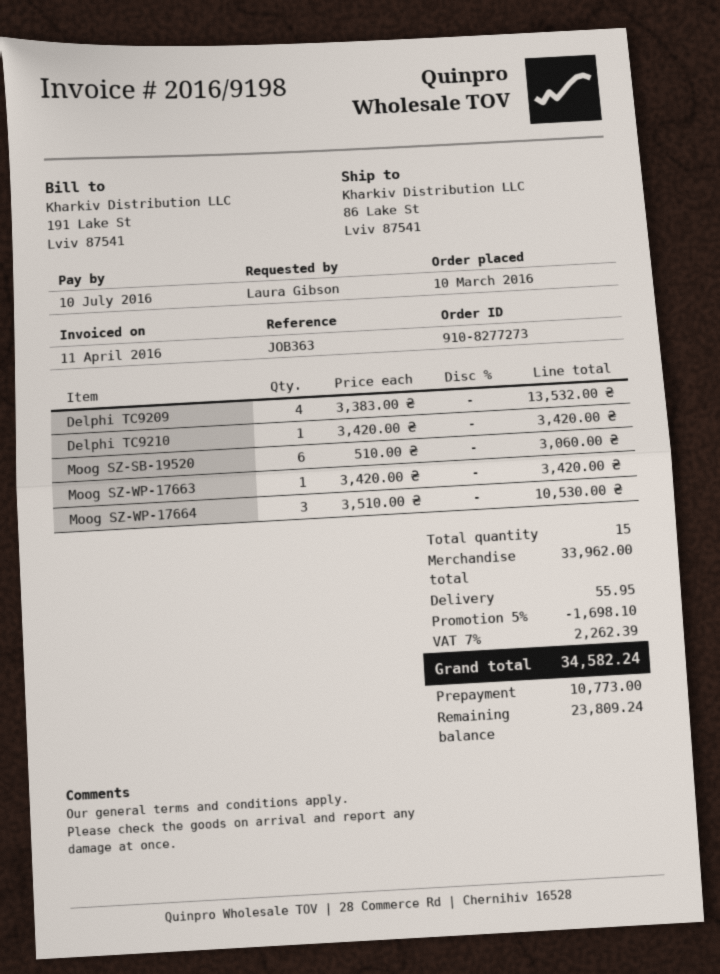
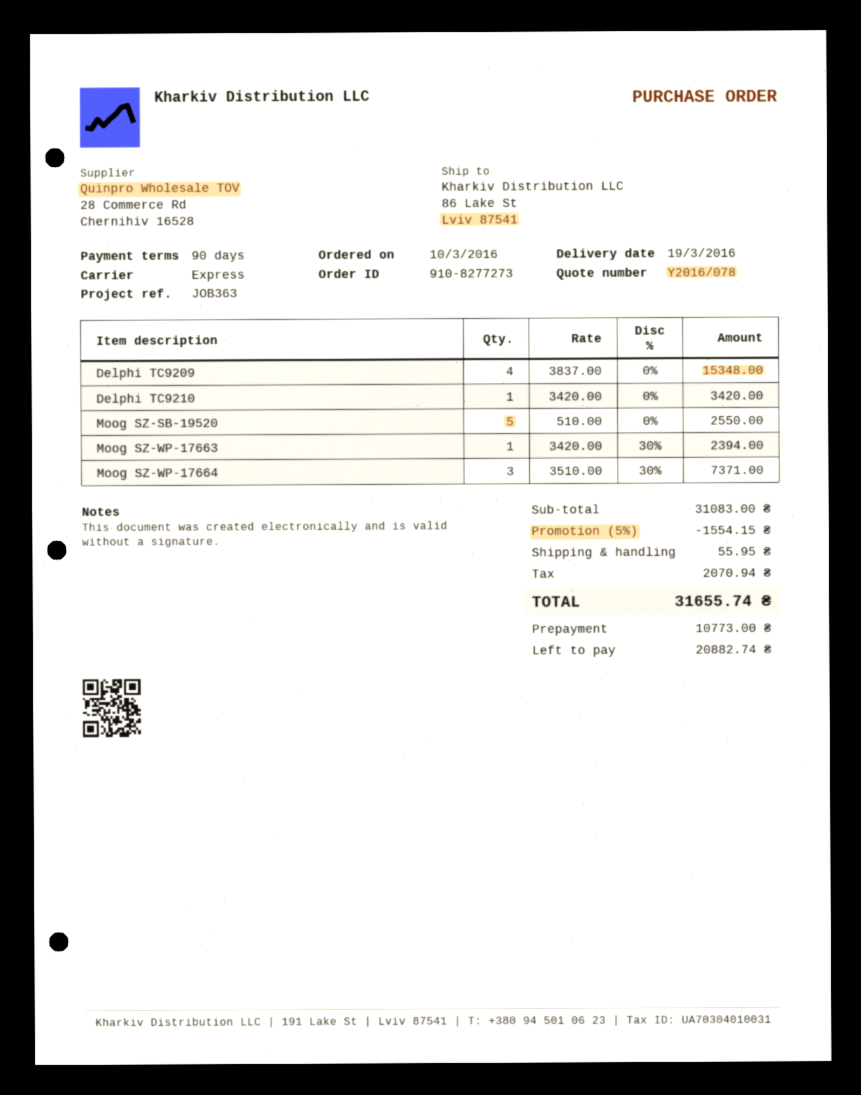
Delphi TC9209: 4 x 3383.00 = 13532.00 -> 4 x 3837.00 = 15348.00
Moog SZ-SB-19520: 6 x 510.00 = 3060.00 -> 5 x 510.00 = 2550.00
Moog SZ-WP-17663: 1 x 3420.00 = 3420.00 -> 1 x 3420.00 - 30% = 2394.00
Moog SZ-WP-17664: 3 x 3510.00 = 10530.00 -> 3 x 3510.00 - 30% = 7371.00
subtotal: 33962.00 -> 31083.00
discount: 5% = 1698.10 -> 5% = 1554.15
tax: 2262.39 -> 2070.94
total: 34582.24 -> 31655.74
balance: 23809.24 -> 20882.74

